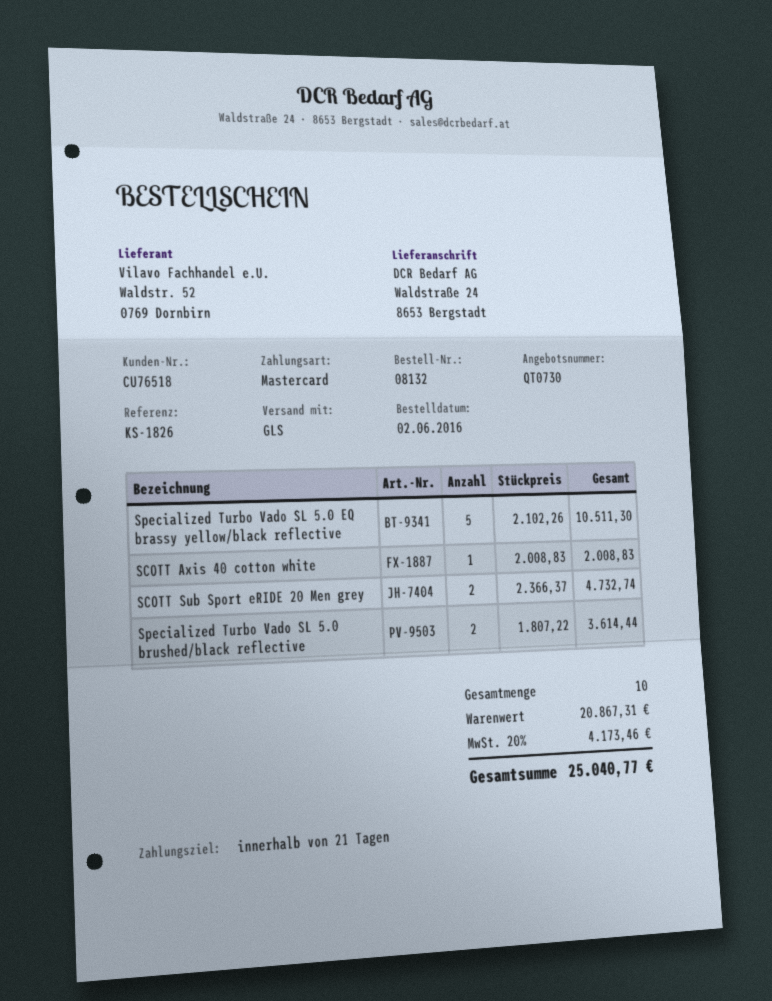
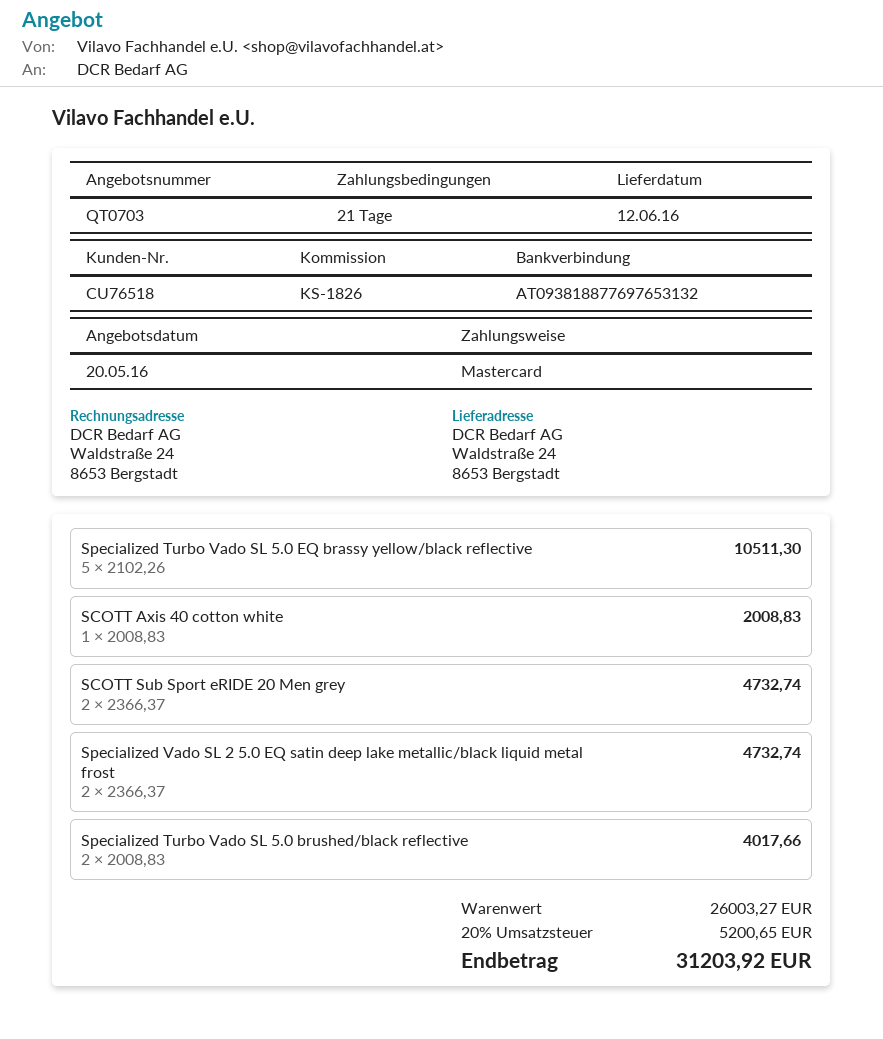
quote number: QT0730 -> QT0703
Specialized Turbo Vado SL 5.0 brushed/black reflective: 2 x 1807.22 = 3614.44 -> 2 x 2008.83 = 4017.66
Specialized Vado SL 2 5.0 EQ satin deep lake metallic/black liquid metal frost: none -> 2 x 2366.37 = 4732.74
subtotal: 20867.31 -> 26003.27
tax: 20% = 4173.46 -> 20% = 5200.65
total: 25040.77 -> 31203.92

